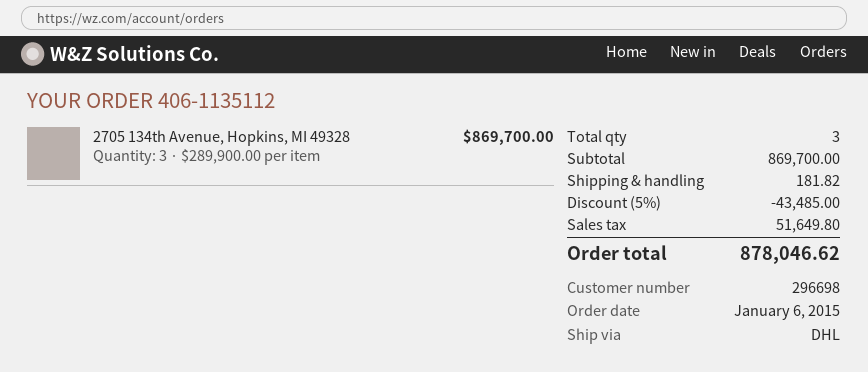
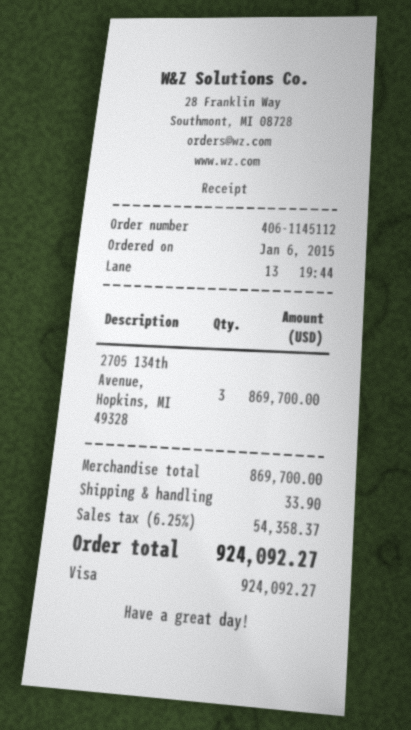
order number: 406-1135112 -> 406-1145112
discount: 5% = 43485.00 -> none
shipping: 181.82 -> 33.90
tax: 51649.80 -> 54358.37
total: 878046.62 -> 924092.27

